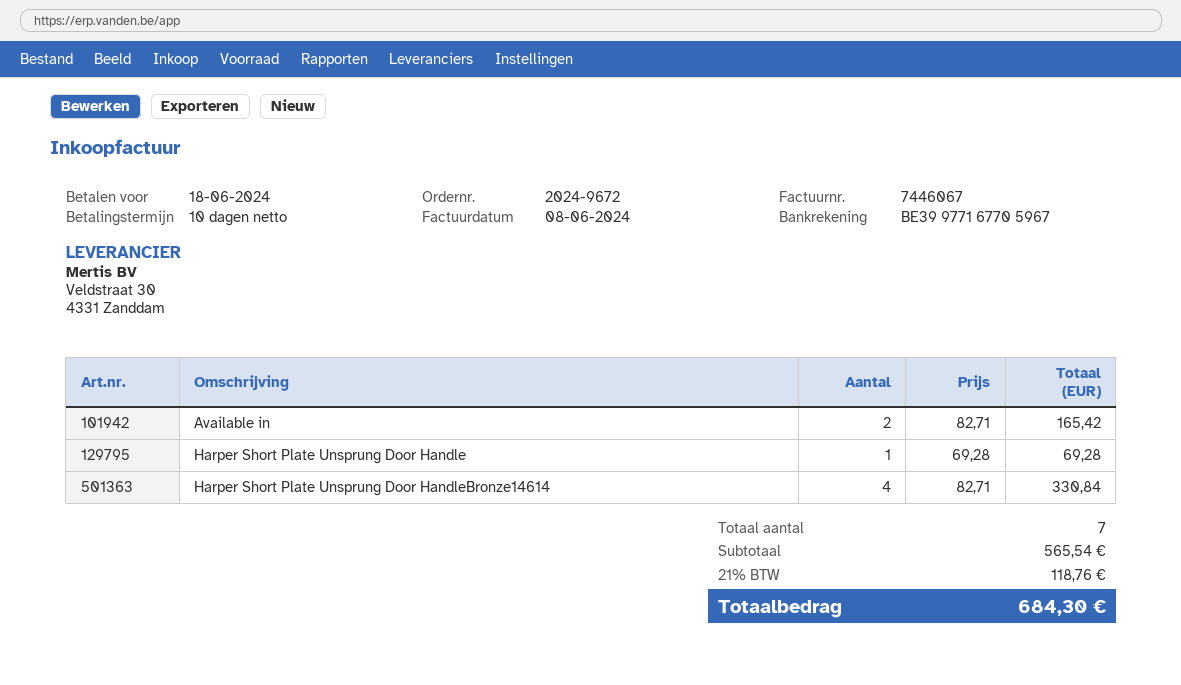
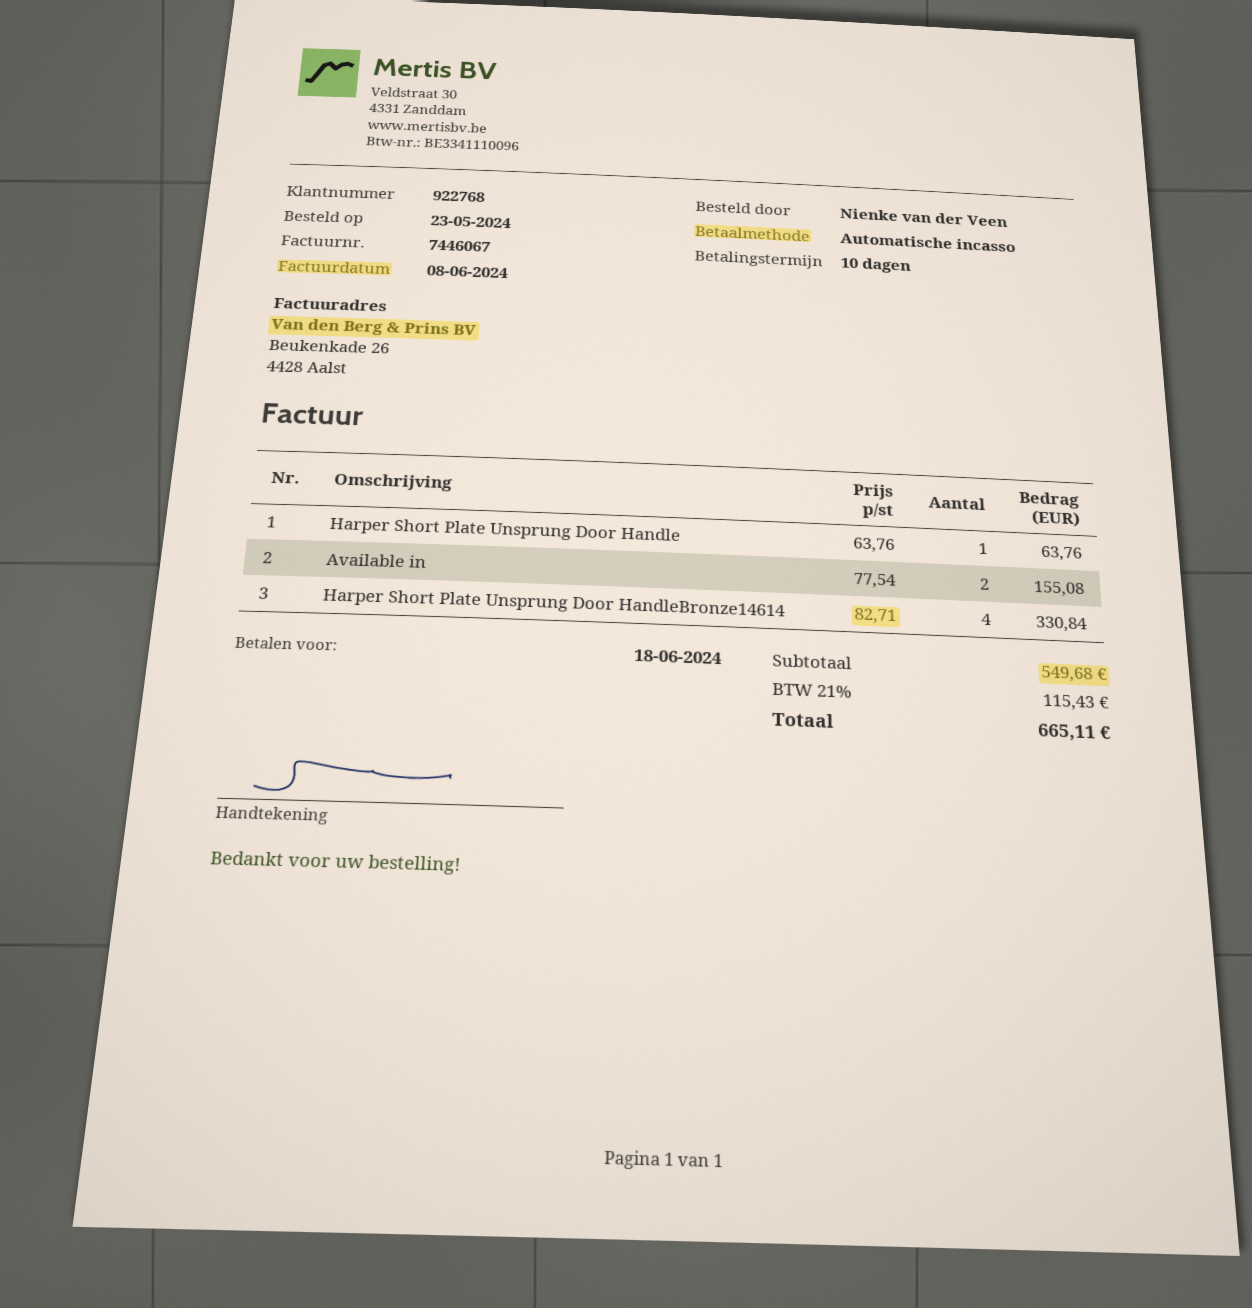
Available in: 2 x 82.71 = 165.42 -> 2 x 77.54 = 155.08
Harper Short Plate Unsprung Door Handle: 1 x 69.28 = 69.28 -> 1 x 63.76 = 63.76
subtotal: 565.54 -> 549.68
tax: 21% = 118.76 -> 21% = 115.43
total: 684.30 -> 665.11

